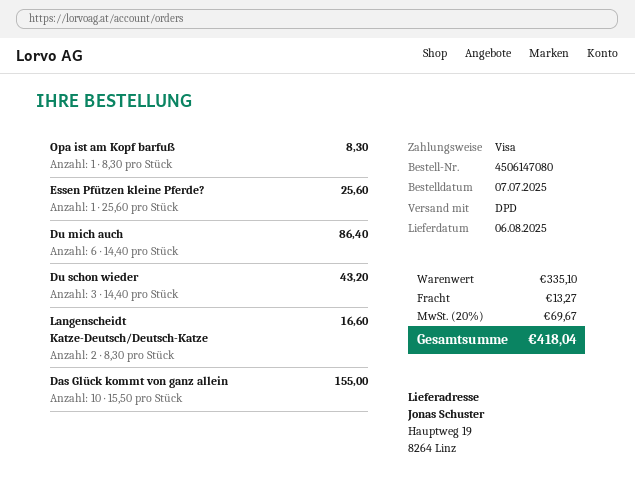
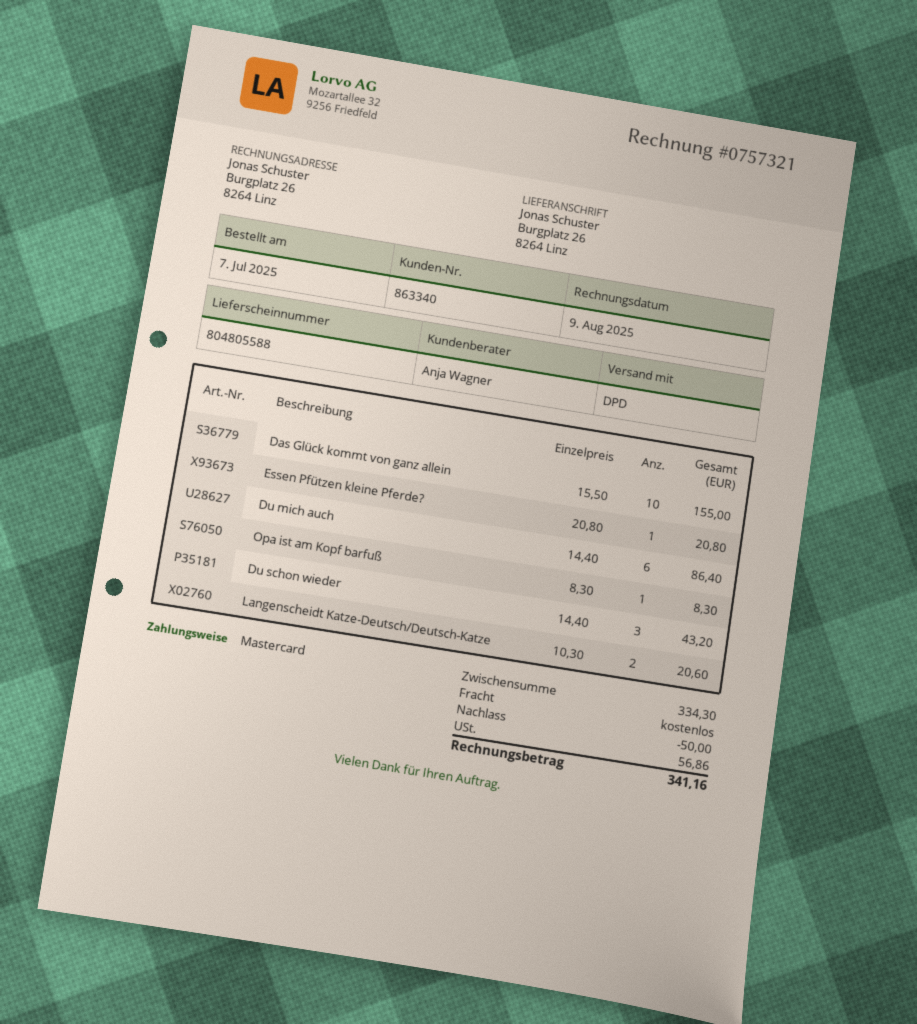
payment method: Visa -> Mastercard
ship to: Hauptweg 19, 8264 Linz -> Burgplatz 26, 8264 Linz
Essen Pfützen kleine Pferde?: 1 x 25.60 = 25.60 -> 1 x 20.80 = 20.80
Langenscheidt Katze-Deutsch/Deutsch-Katze: 2 x 8.30 = 16.60 -> 2 x 10.30 = 20.60
subtotal: 335.10 -> 334.30
discount: none -> 50.00
shipping: 13.27 -> 0.00
tax: 69.67 -> 56.86
total: 418.04 -> 341.16

